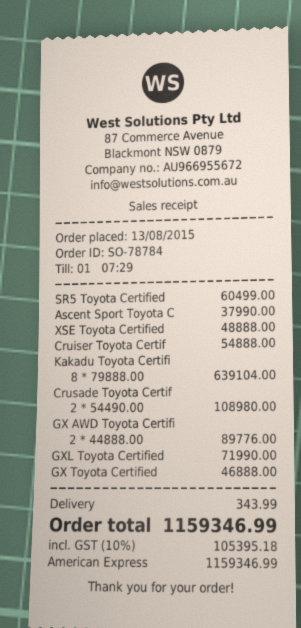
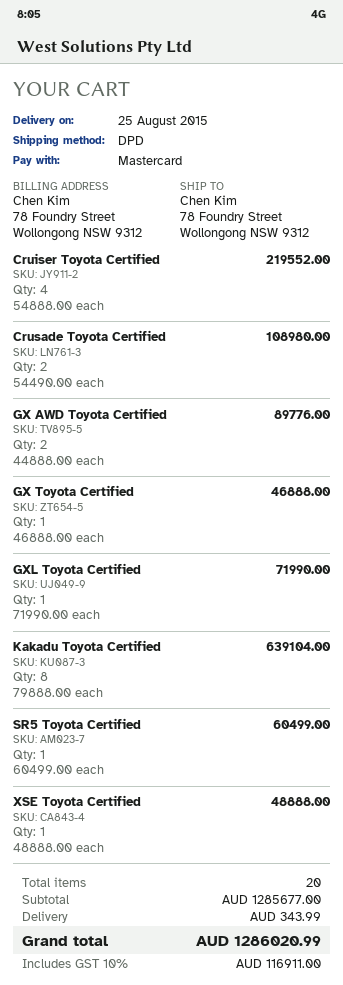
payment method: American Express -> Mastercard
Ascent Sport Toyota C: 1 x 37990.00 = 37990.00 -> none
Cruiser Toyota Certif: 1 x 54888.00 = 54888.00 -> 4 x 54888.00 = 219552.00
tax: 10% = 105395.18 -> 10% = 116911.00
total: 1159346.99 -> 1286020.99

